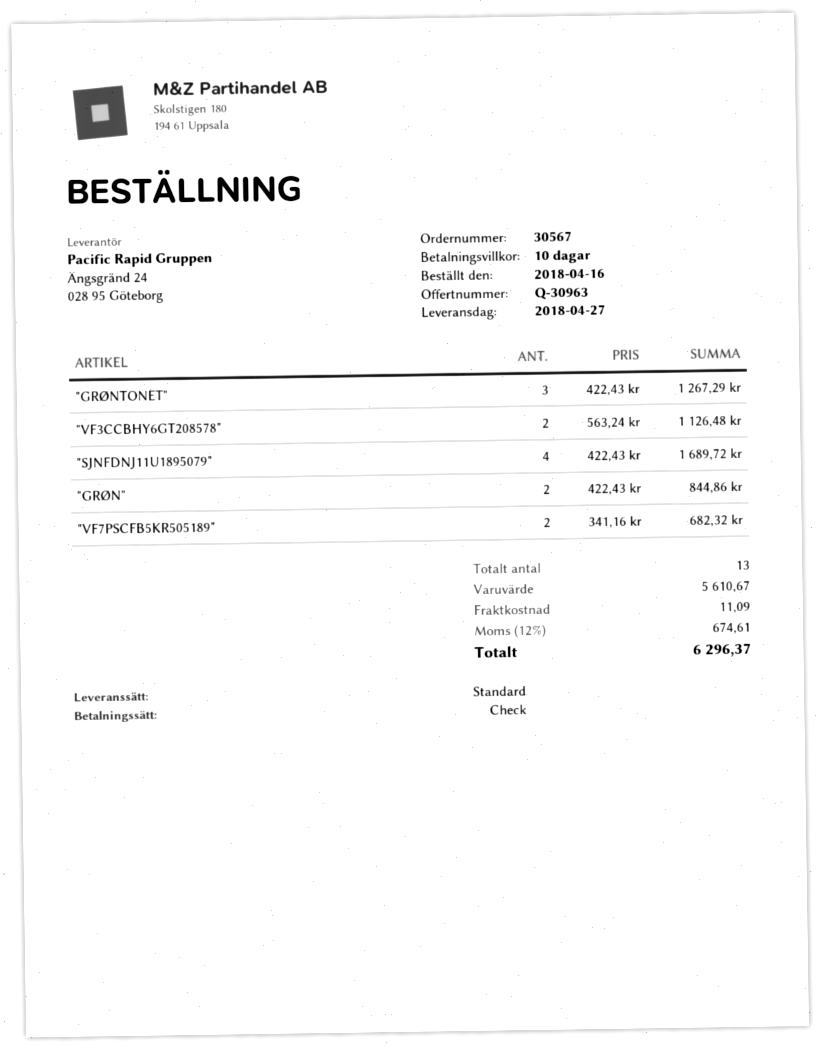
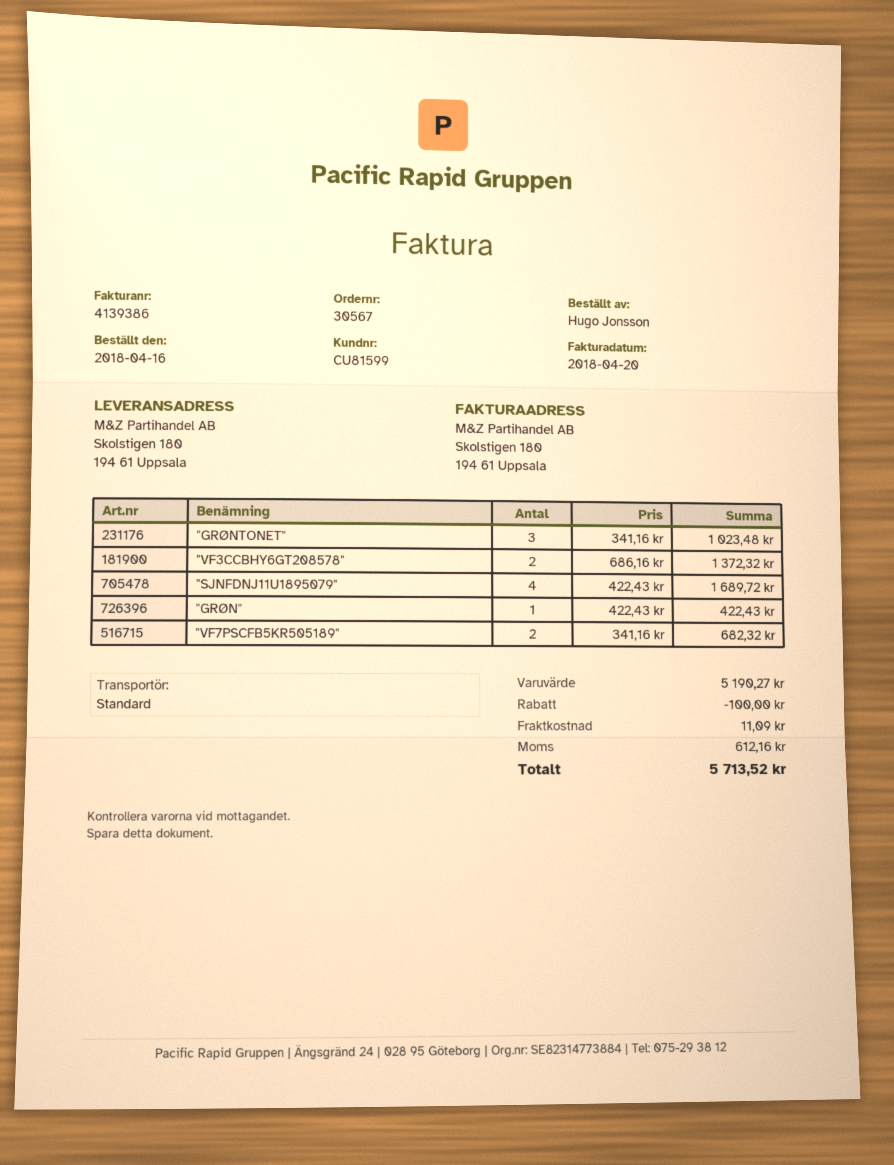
"GRØNTONET": 3 x 422.43 = 1267.29 -> 3 x 341.16 = 1023.48
"VF3CCBHY6GT208578": 2 x 563.24 = 1126.48 -> 2 x 686.16 = 1372.32
"GRØN": 2 x 422.43 = 844.86 -> 1 x 422.43 = 422.43
subtotal: 5610.67 -> 5190.27
discount: none -> 100.00
tax: 674.61 -> 612.16
total: 6296.37 -> 5713.52

